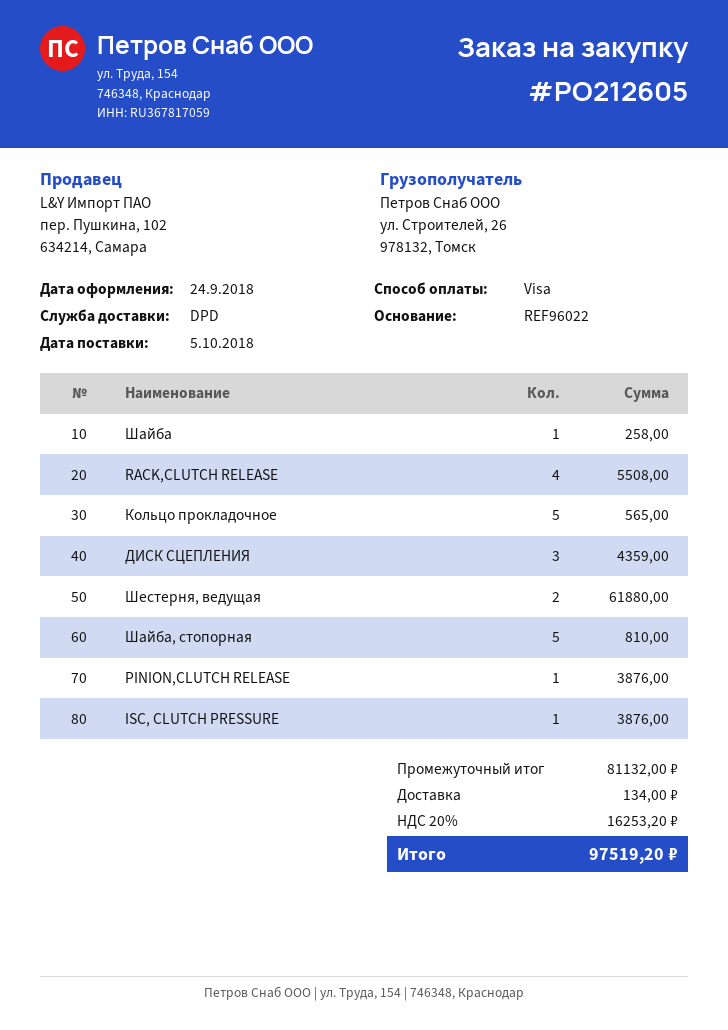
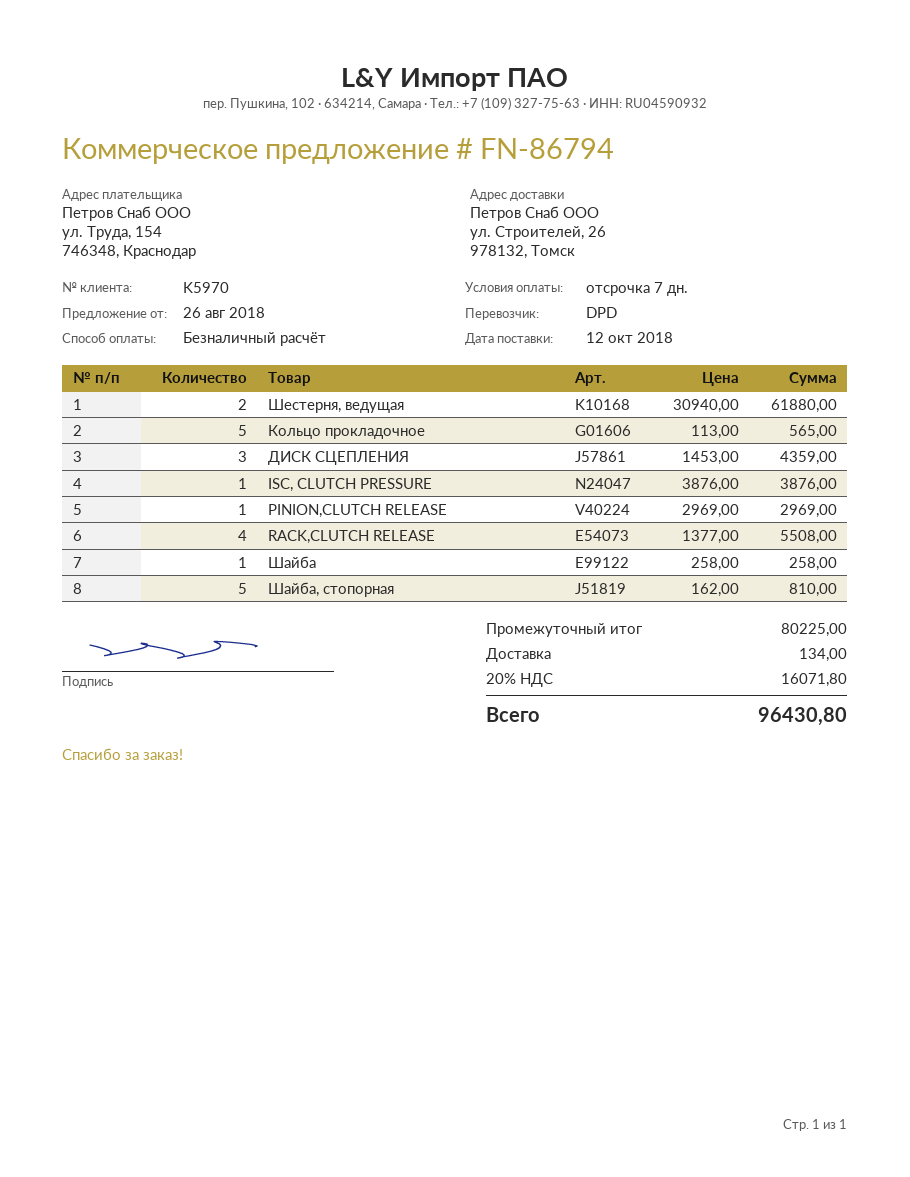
delivery date: 2018-10-05 -> 2018-10-12
payment method: Visa -> bank transfer
PINION,CLUTCH RELEASE: 1 for 3876.00 -> 1 for 2969.00
subtotal: 81132.00 -> 80225.00
tax: 20% = 16253.20 -> 20% = 16071.80
total: 97519.20 -> 96430.80

